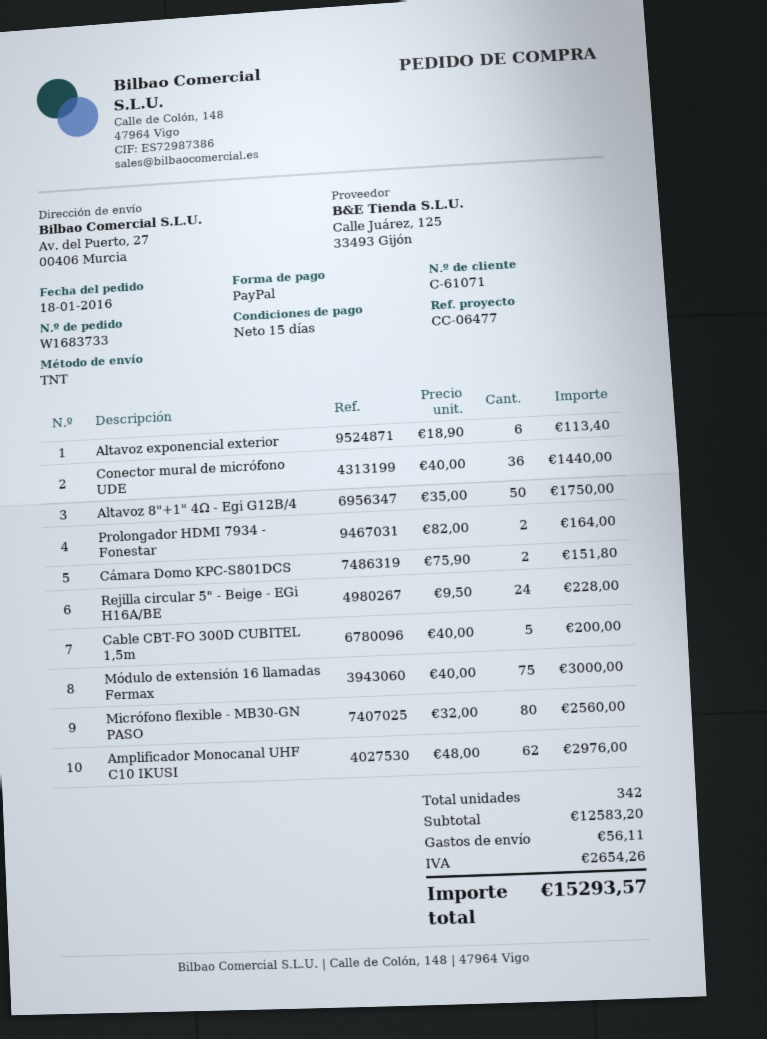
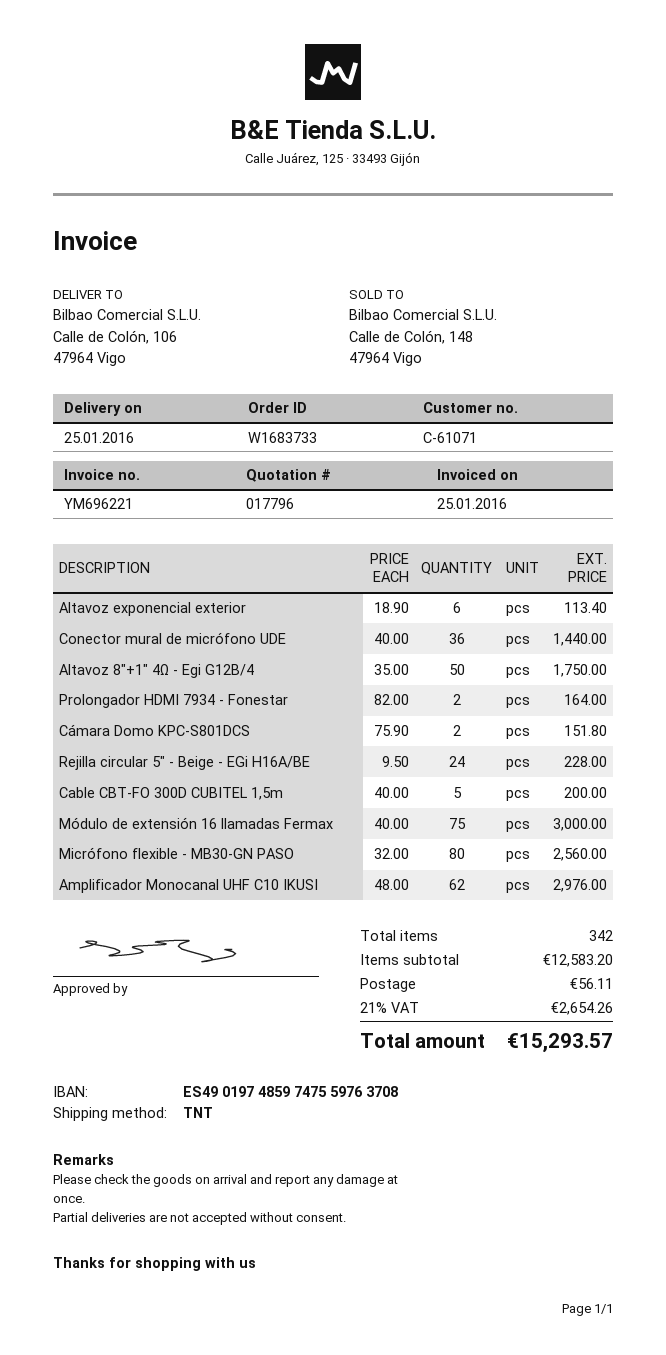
ship to: Av. del Puerto, 27, 00406 Murcia -> Calle de Colón, 106, 47964 Vigo

